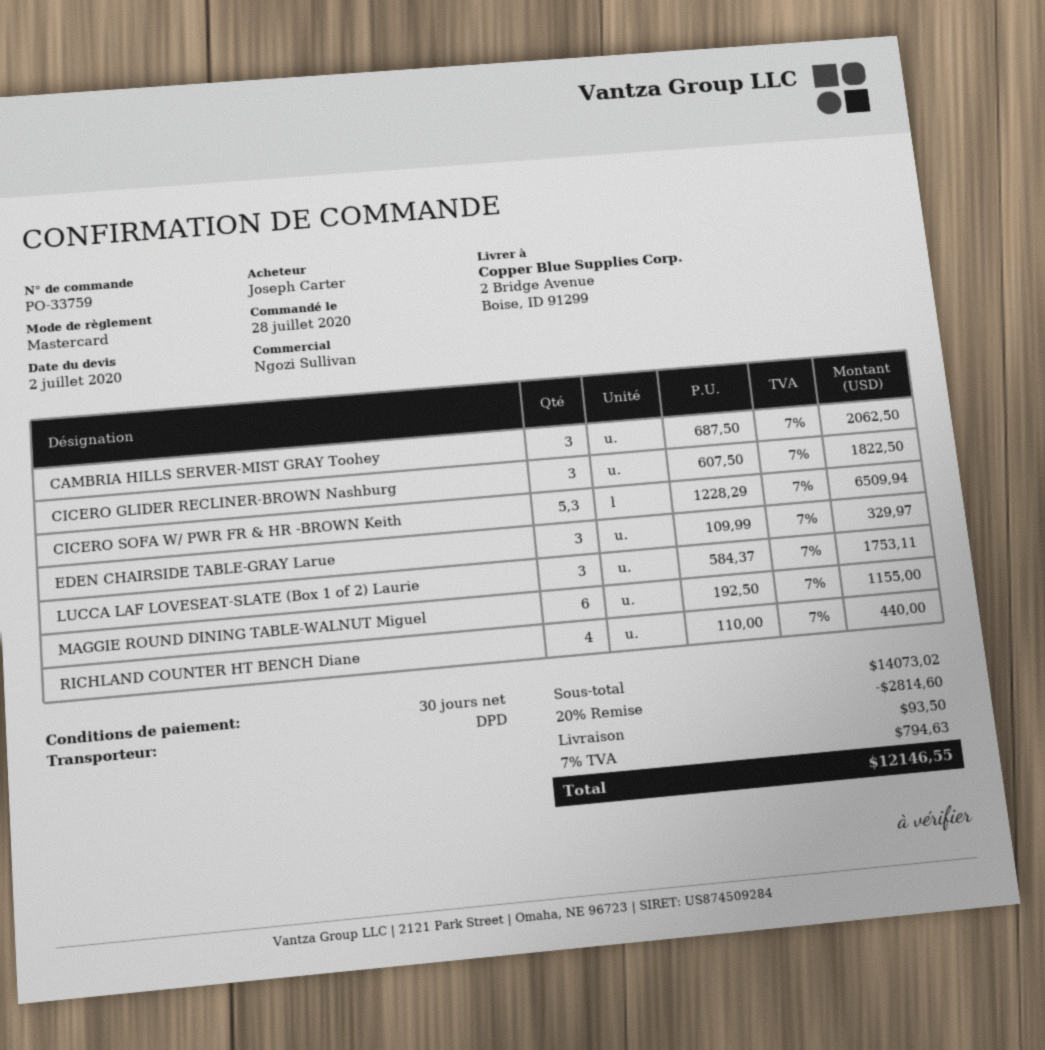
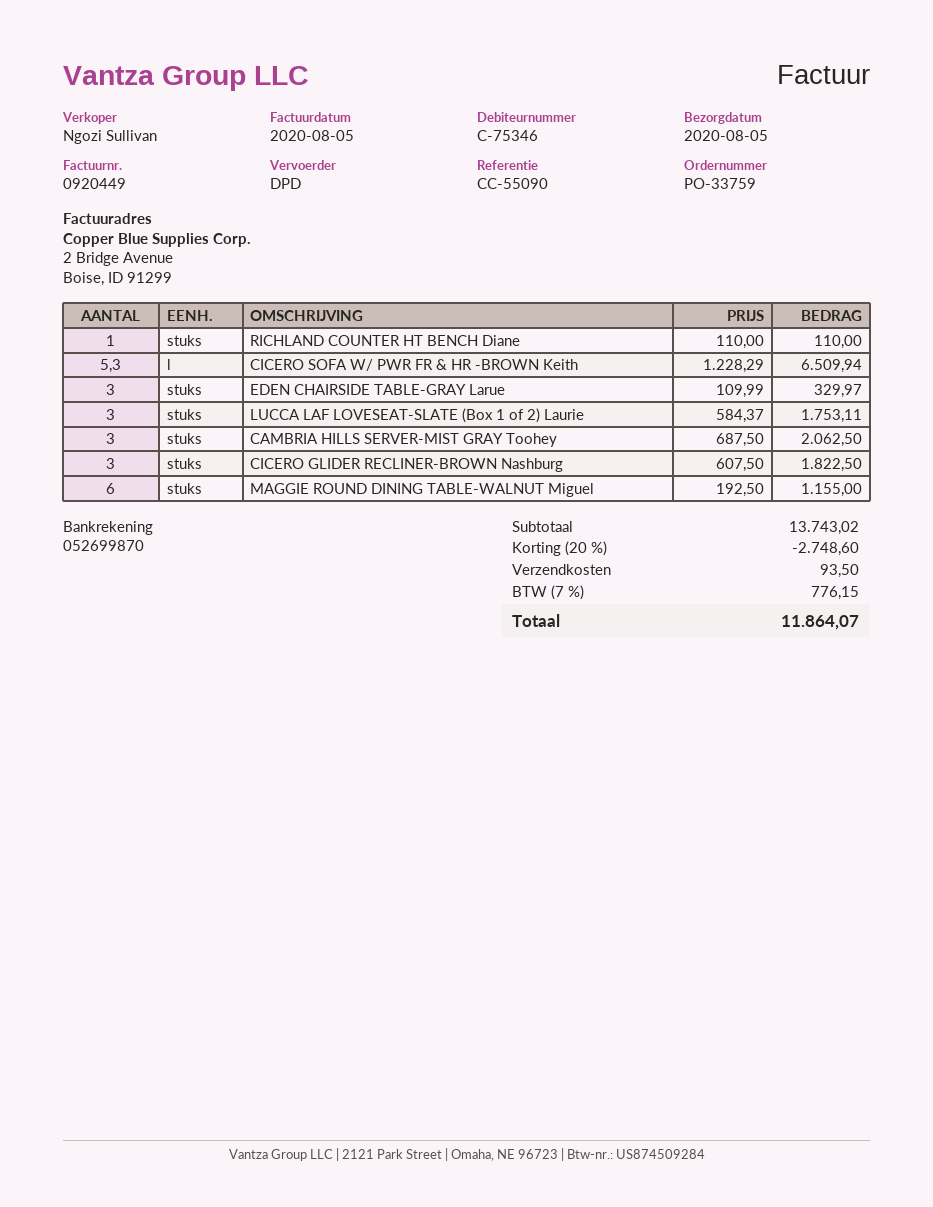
RICHLAND COUNTER HT BENCH Diane: 4 x 110.00 = 440.00 -> 1 x 110.00 = 110.00
subtotal: 14073.02 -> 13743.02
discount: 20% = 2814.60 -> 20% = 2748.60
tax: 7% = 794.63 -> 7% = 776.15
total: 12146.55 -> 11864.07

